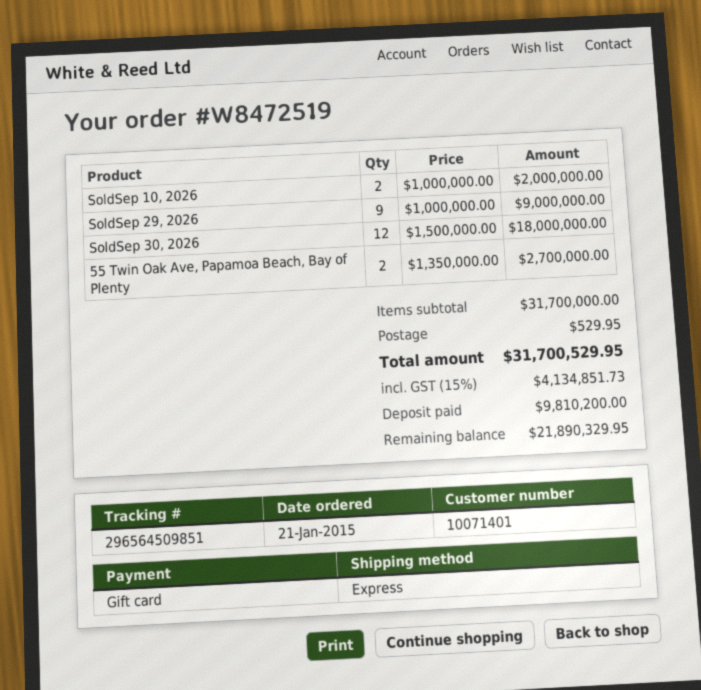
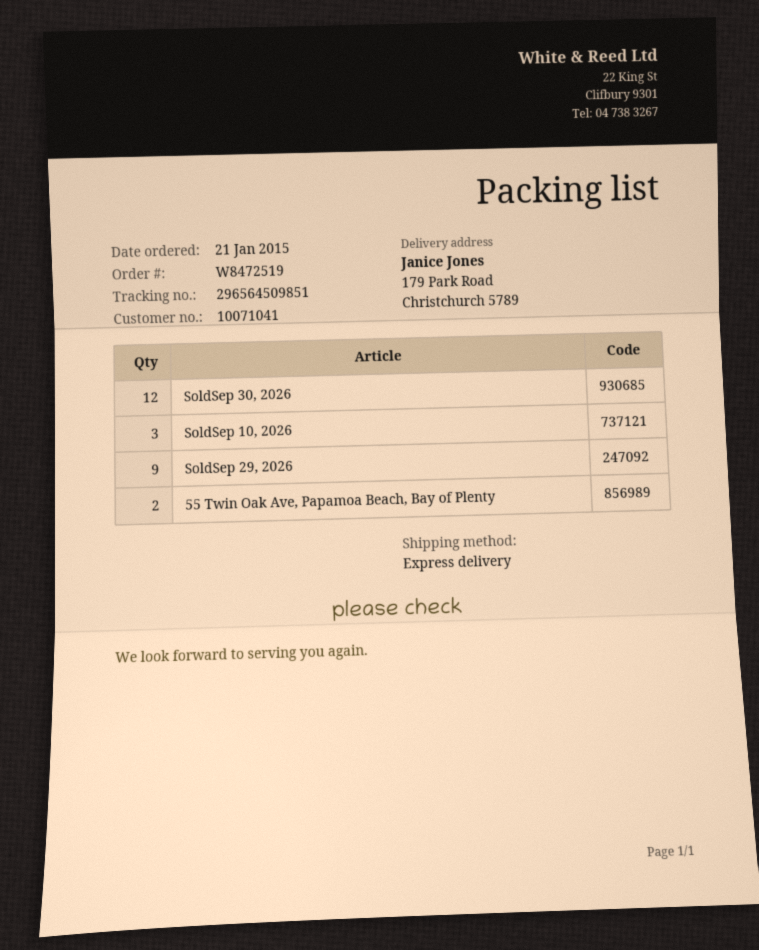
customer number: 10071401 -> 10071041
SoldSep 10, 2026: 2 -> 3

